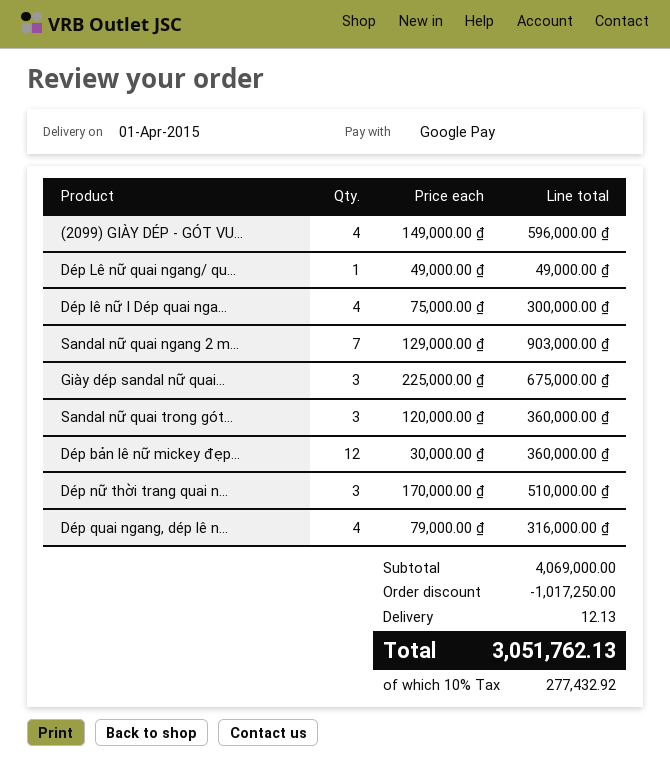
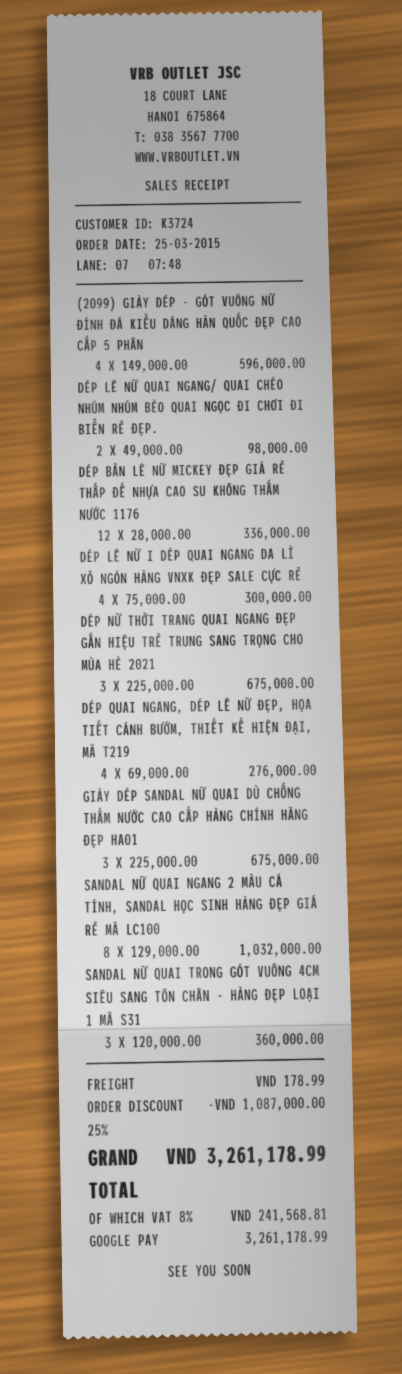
Dép Lê nữ quai ngang/ qu...: 1 x 49000.00 = 49000.00 -> 2 x 49000.00 = 98000.00
Sandal nữ quai ngang 2 m...: 7 x 129000.00 = 903000.00 -> 8 x 129000.00 = 1032000.00
Dép bản lê nữ mickey đẹp...: 12 x 30000.00 = 360000.00 -> 12 x 28000.00 = 336000.00
Dép nữ thời trang quai n...: 3 x 170000.00 = 510000.00 -> 3 x 225000.00 = 675000.00
Dép quai ngang, dép lê n...: 4 x 79000.00 = 316000.00 -> 4 x 69000.00 = 276000.00
discount: 1017250.00 -> 1087000.00
shipping: 12.13 -> 178.99
tax: 10% = 277432.92 -> 8% = 241568.81
total: 3051762.13 -> 3261178.99

